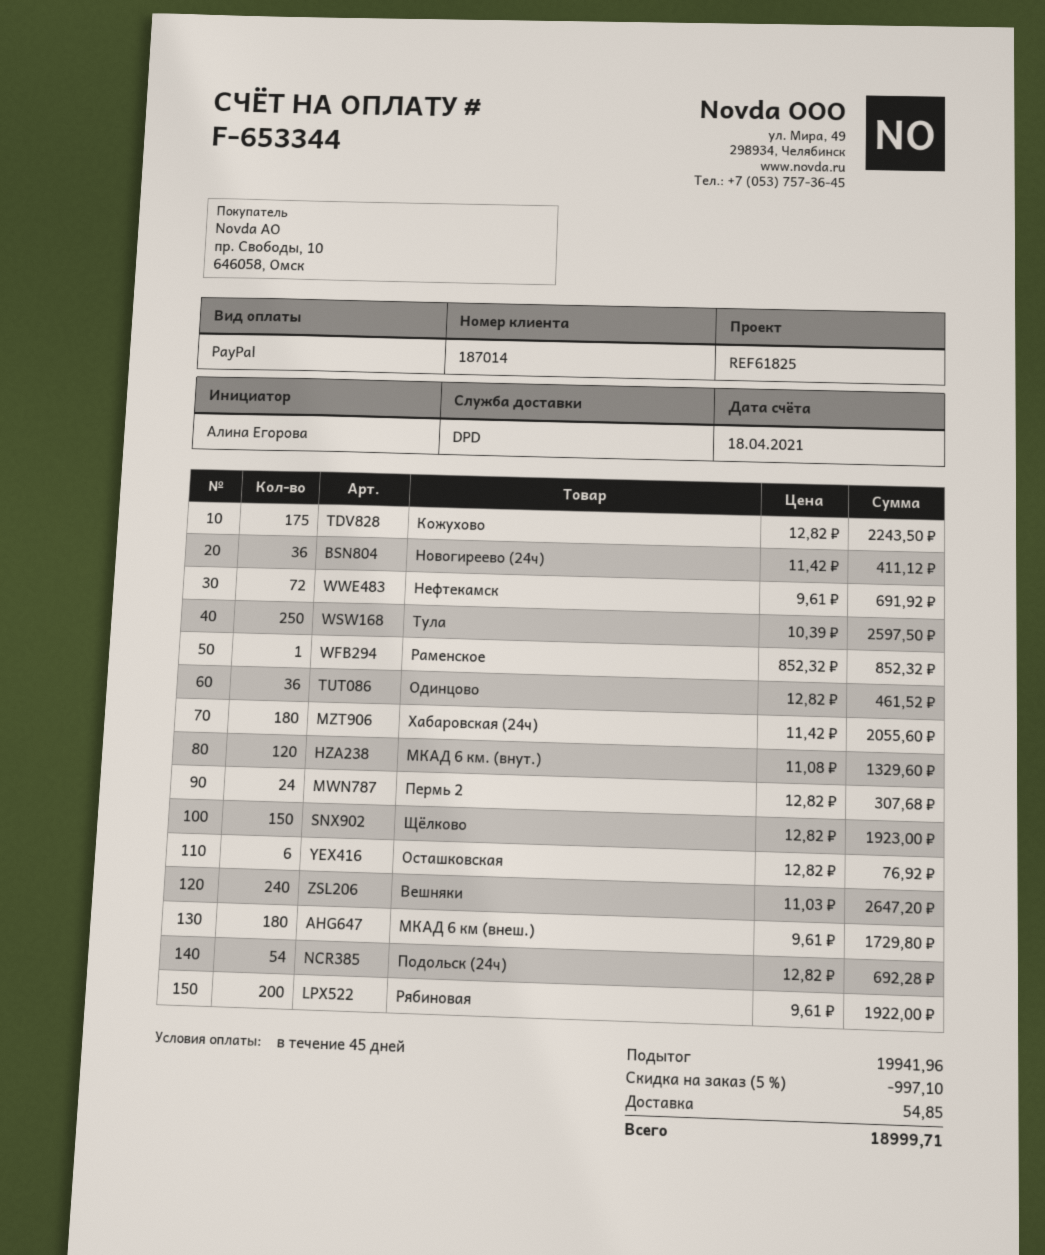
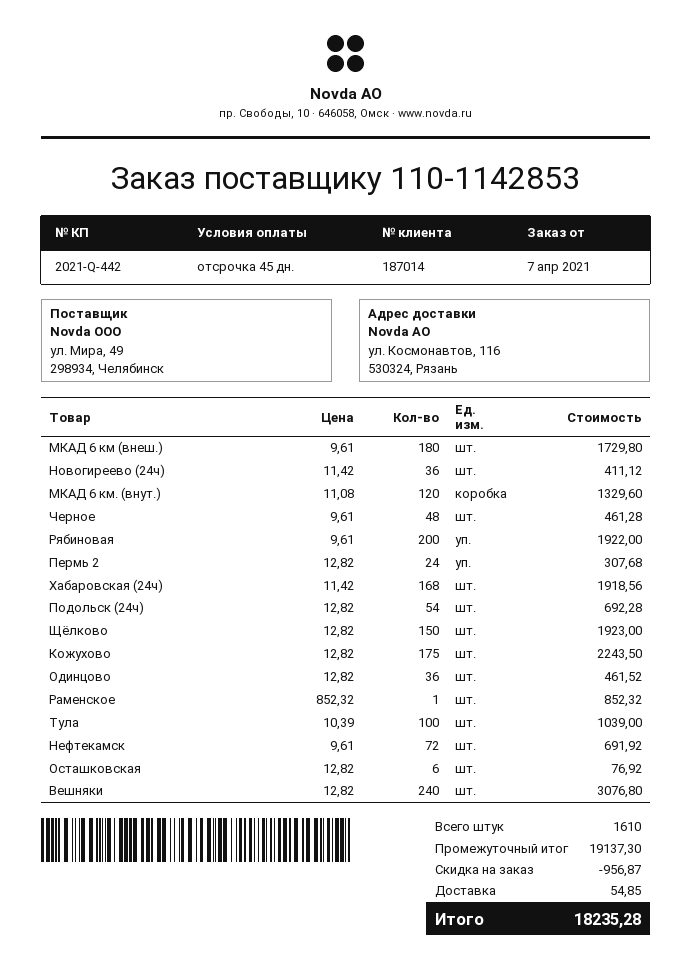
Тула: 250 x 10.39 = 2597.50 -> 100 x 10.39 = 1039.00
Хабаровская (24ч): 180 x 11.42 = 2055.60 -> 168 x 11.42 = 1918.56
Вешняки: 240 x 11.03 = 2647.20 -> 240 x 12.82 = 3076.80
Черное: none -> 48 x 9.61 = 461.28
subtotal: 19941.96 -> 19137.30
discount: 997.10 -> 956.87
total: 18999.71 -> 18235.28

